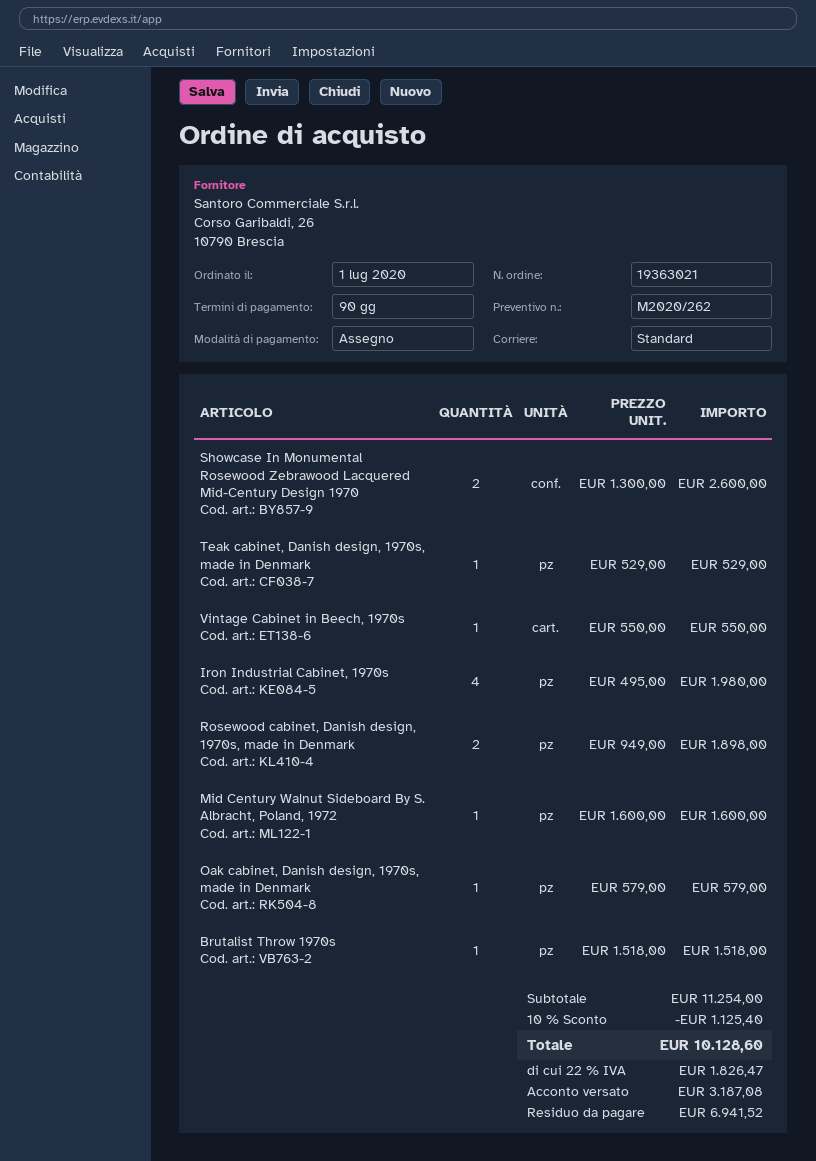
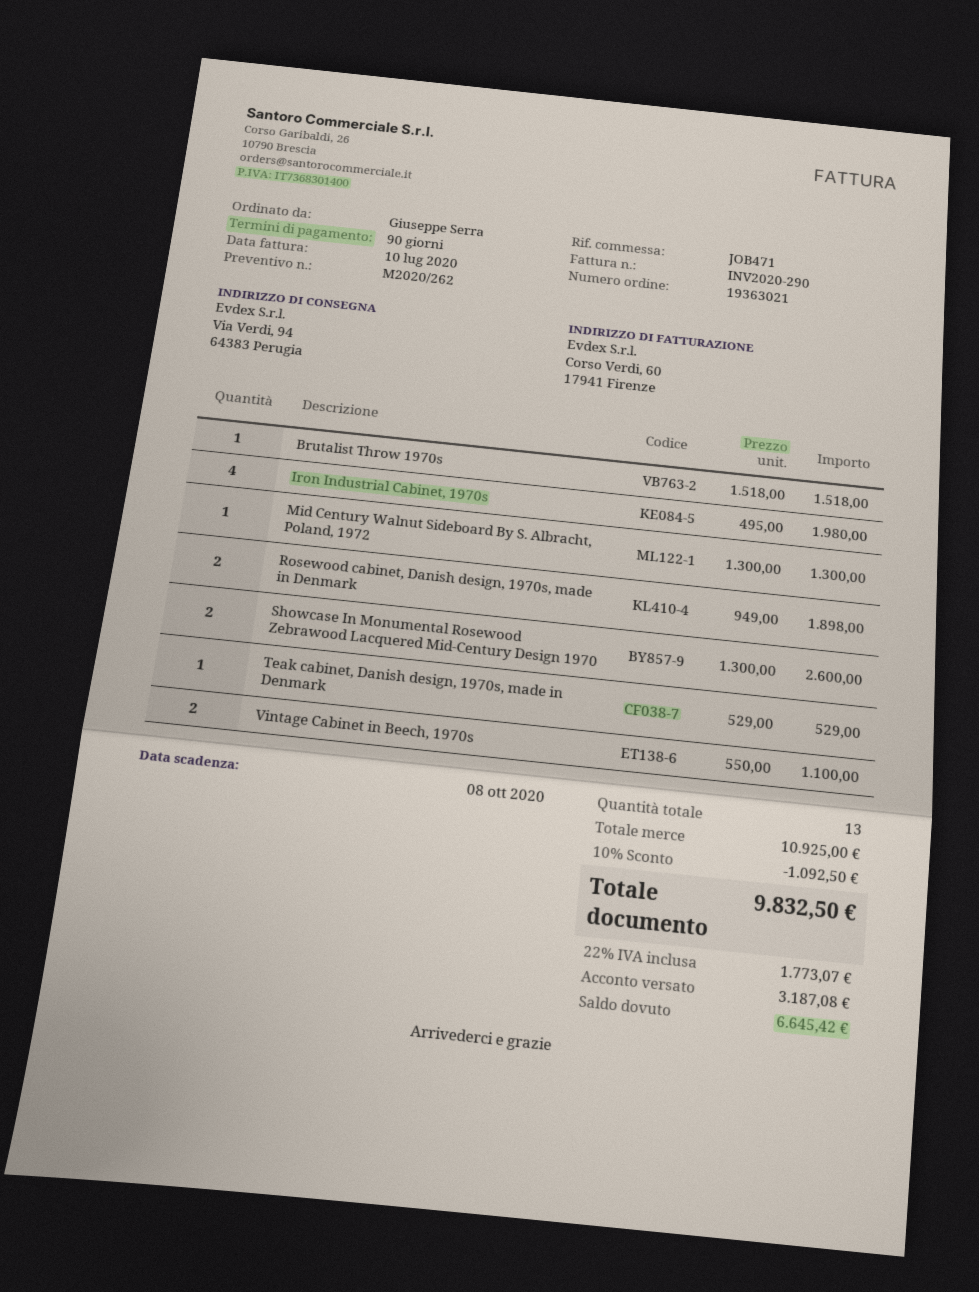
Vintage Cabinet in Beech, 1970s: 1 x 550.00 = 550.00 -> 2 x 550.00 = 1100.00
Mid Century Walnut Sideboard By S. Albracht, Poland, 1972: 1 x 1600.00 = 1600.00 -> 1 x 1300.00 = 1300.00
Oak cabinet, Danish design, 1970s, made in Denmark: 1 x 579.00 = 579.00 -> none
subtotal: 11254.00 -> 10925.00
discount: 10% = 1125.40 -> 10% = 1092.50
tax: 22% = 1826.47 -> 22% = 1773.07
total: 10128.60 -> 9832.50
balance: 6941.52 -> 6645.42

